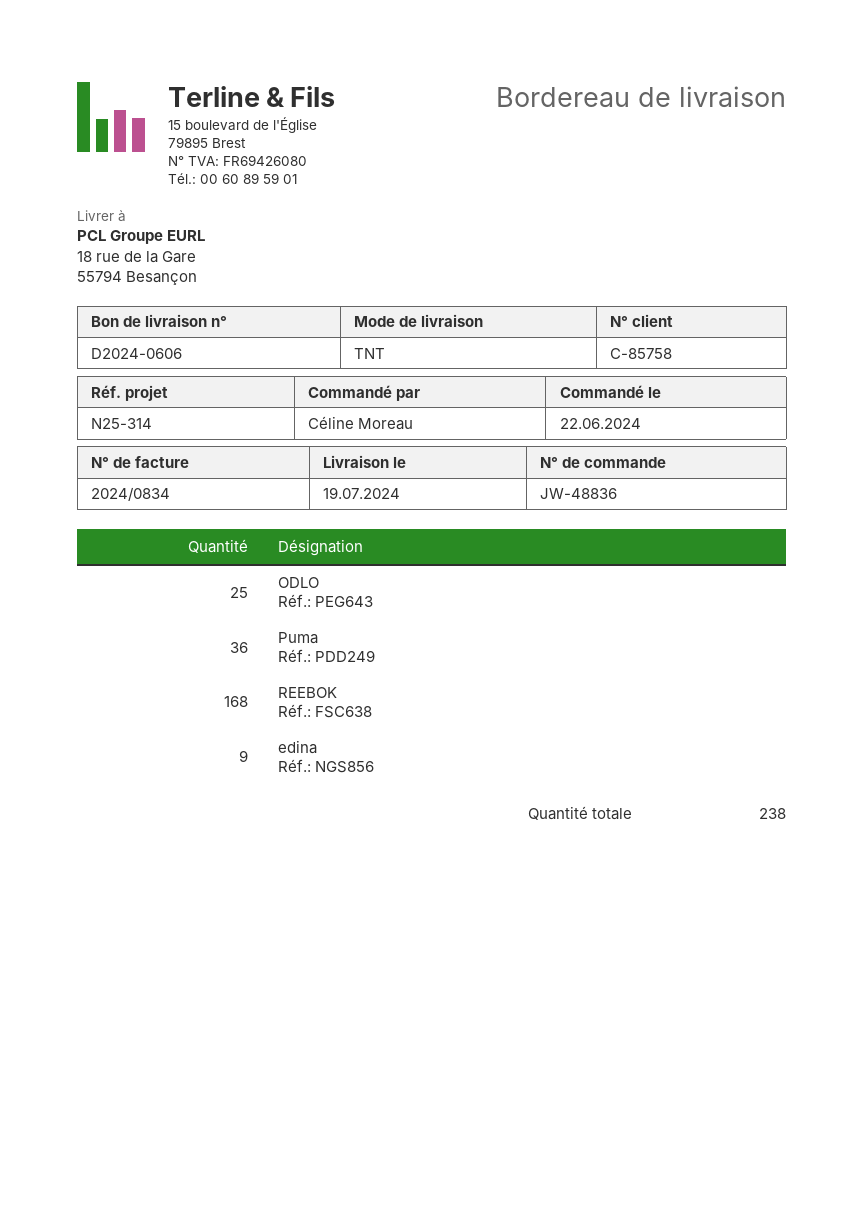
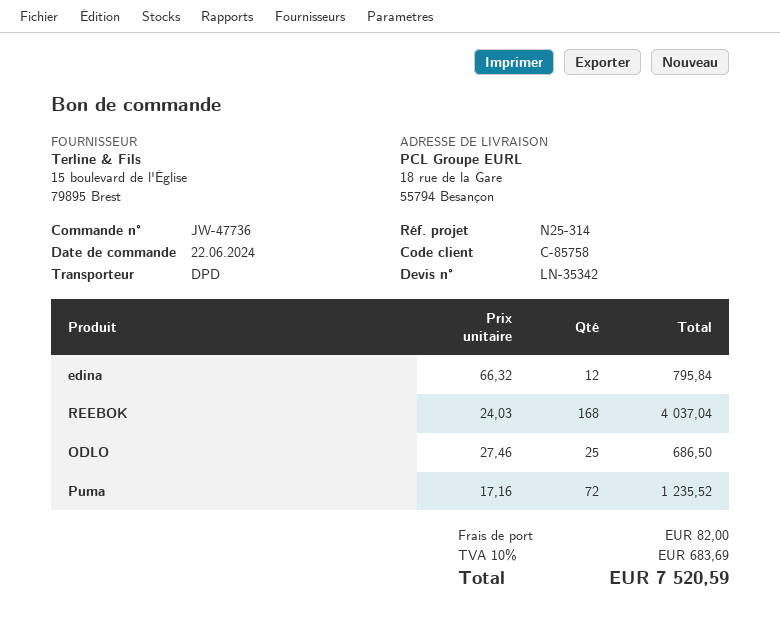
order number: JW-48836 -> JW-47736
shipping method: TNT -> DPD
Puma: 36 -> 72
edina: 9 -> 12

